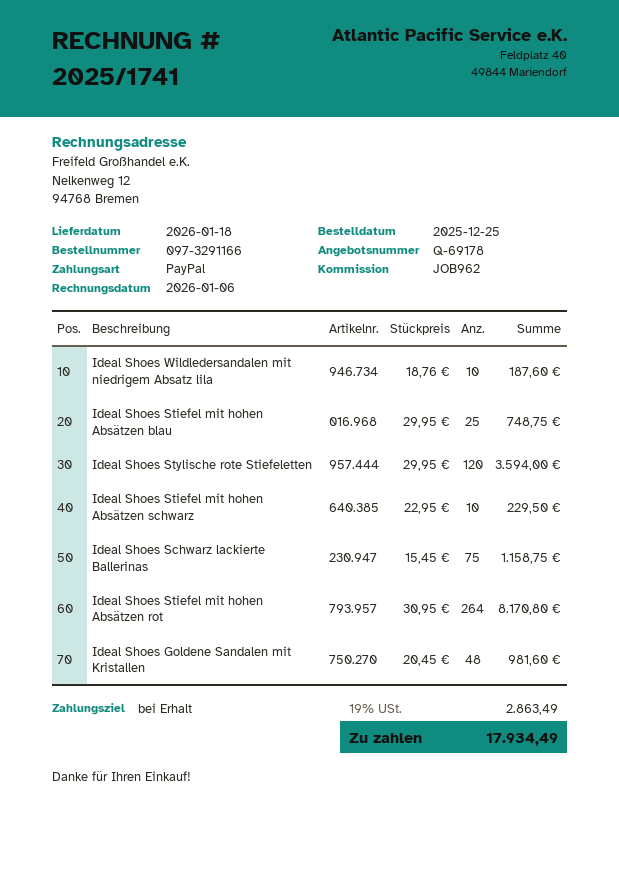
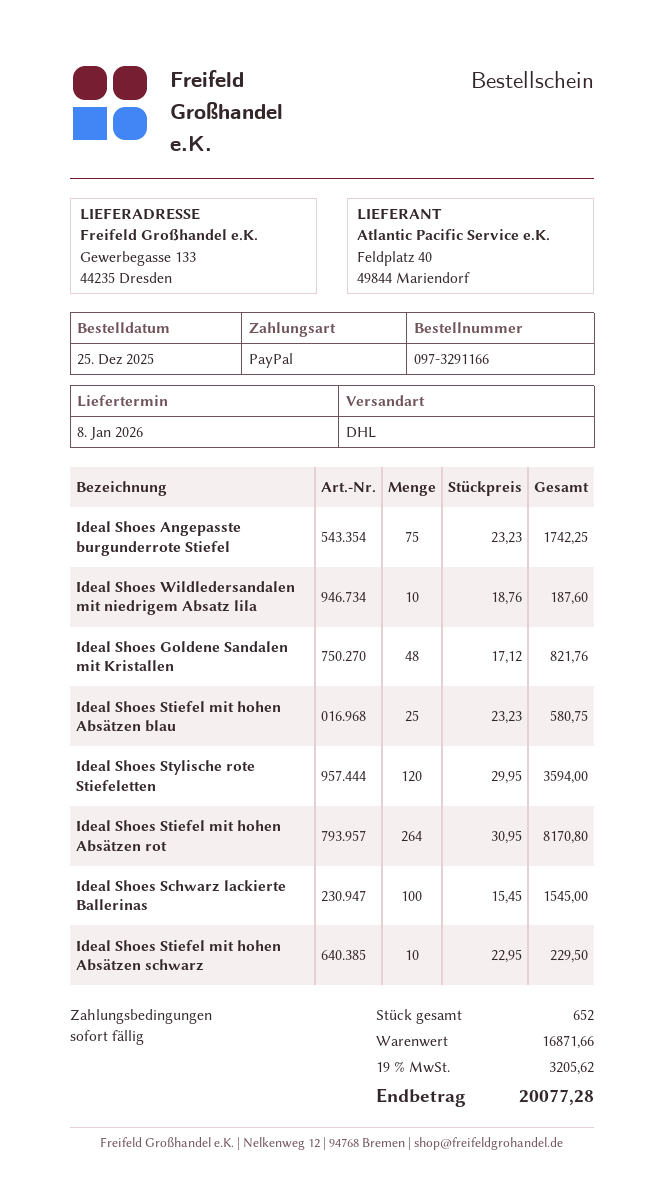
delivery date: 2026-01-18 -> 2026-01-08
Ideal Shoes Stiefel mit hohen Absätzen blau: 25 x 29.95 = 748.75 -> 25 x 23.23 = 580.75
Ideal Shoes Schwarz lackierte Ballerinas: 75 x 15.45 = 1158.75 -> 100 x 15.45 = 1545.00
Ideal Shoes Goldene Sandalen mit Kristallen: 48 x 20.45 = 981.60 -> 48 x 17.12 = 821.76
Ideal Shoes Angepasste burgunderrote Stiefel: none -> 75 x 23.23 = 1742.25
tax: 19% = 2863.49 -> 19% = 3205.62
total: 17934.49 -> 20077.28

